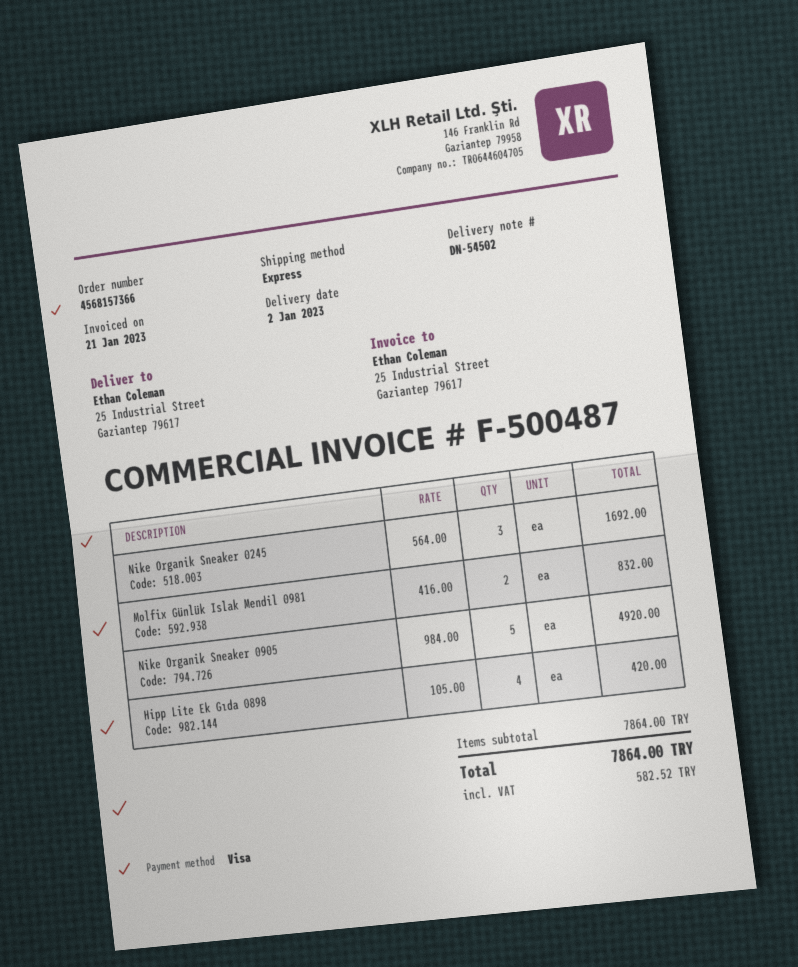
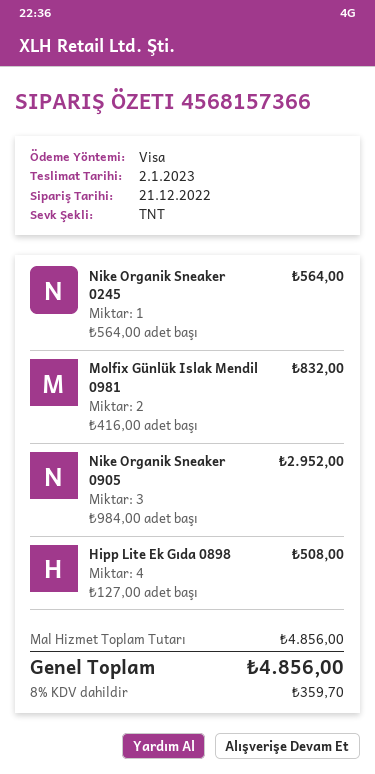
shipping method: express -> TNT
Nike Organik Sneaker 0245: 3 x 564.00 = 1692.00 -> 1 x 564.00 = 564.00
Nike Organik Sneaker 0905: 5 x 984.00 = 4920.00 -> 3 x 984.00 = 2952.00
Hipp Lite Ek Gıda 0898: 4 x 105.00 = 420.00 -> 4 x 127.00 = 508.00
subtotal: 7864.00 -> 4856.00
tax: 582.52 -> 359.70
total: 7864.00 -> 4856.00

